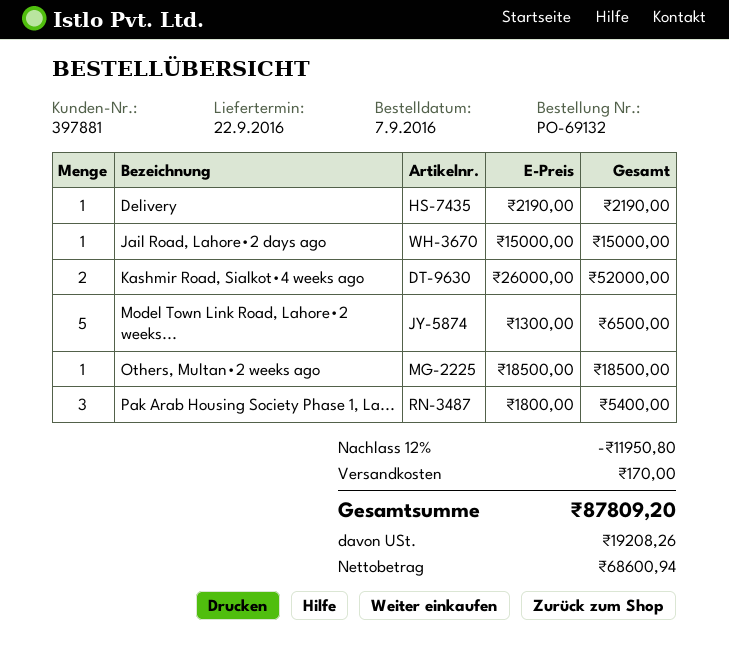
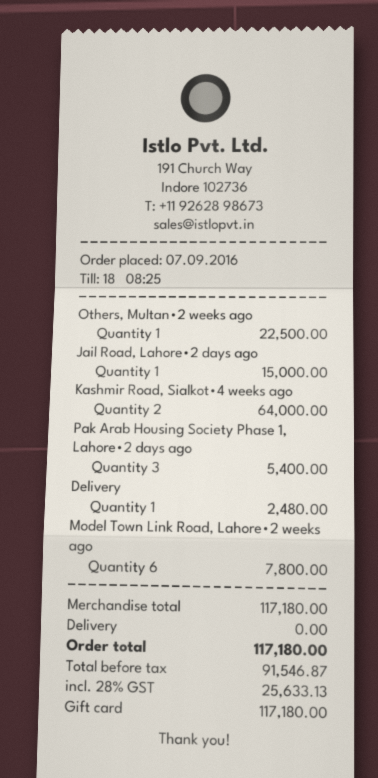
Delivery: 1 for 2190.00 -> 1 for 2480.00
Kashmir Road, Sialkot•4 weeks ago: 2 for 52000.00 -> 2 for 64000.00
Model Town Link Road, Lahore•2 weeks...: 5 for 6500.00 -> 6 for 7800.00
Others, Multan•2 weeks ago: 1 for 18500.00 -> 1 for 22500.00
discount: 12% = 11950.80 -> none
shipping: 170.00 -> 0.00
net: 68600.94 -> 91546.87
tax: 19208.26 -> 25633.13
total: 87809.20 -> 117180.00

